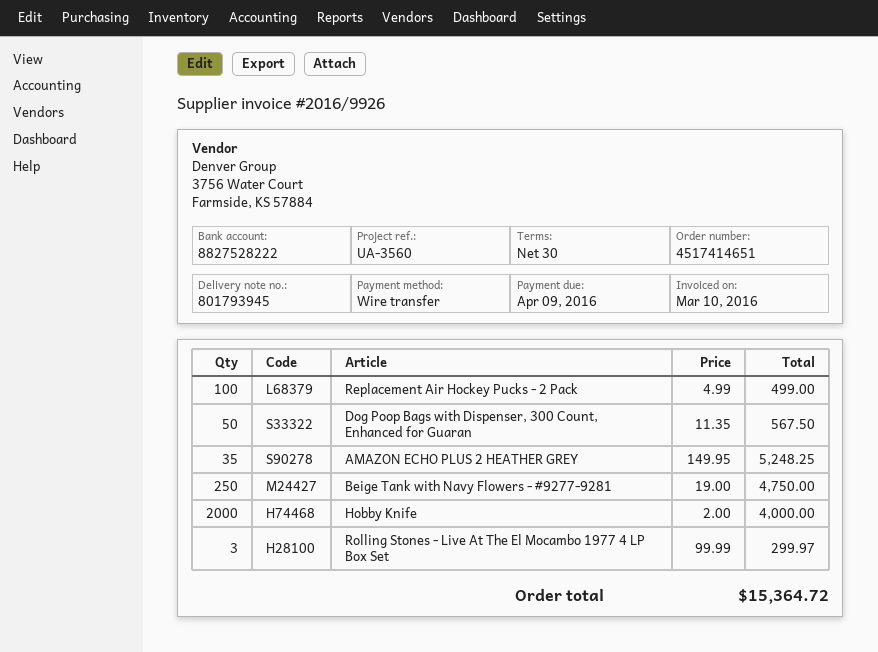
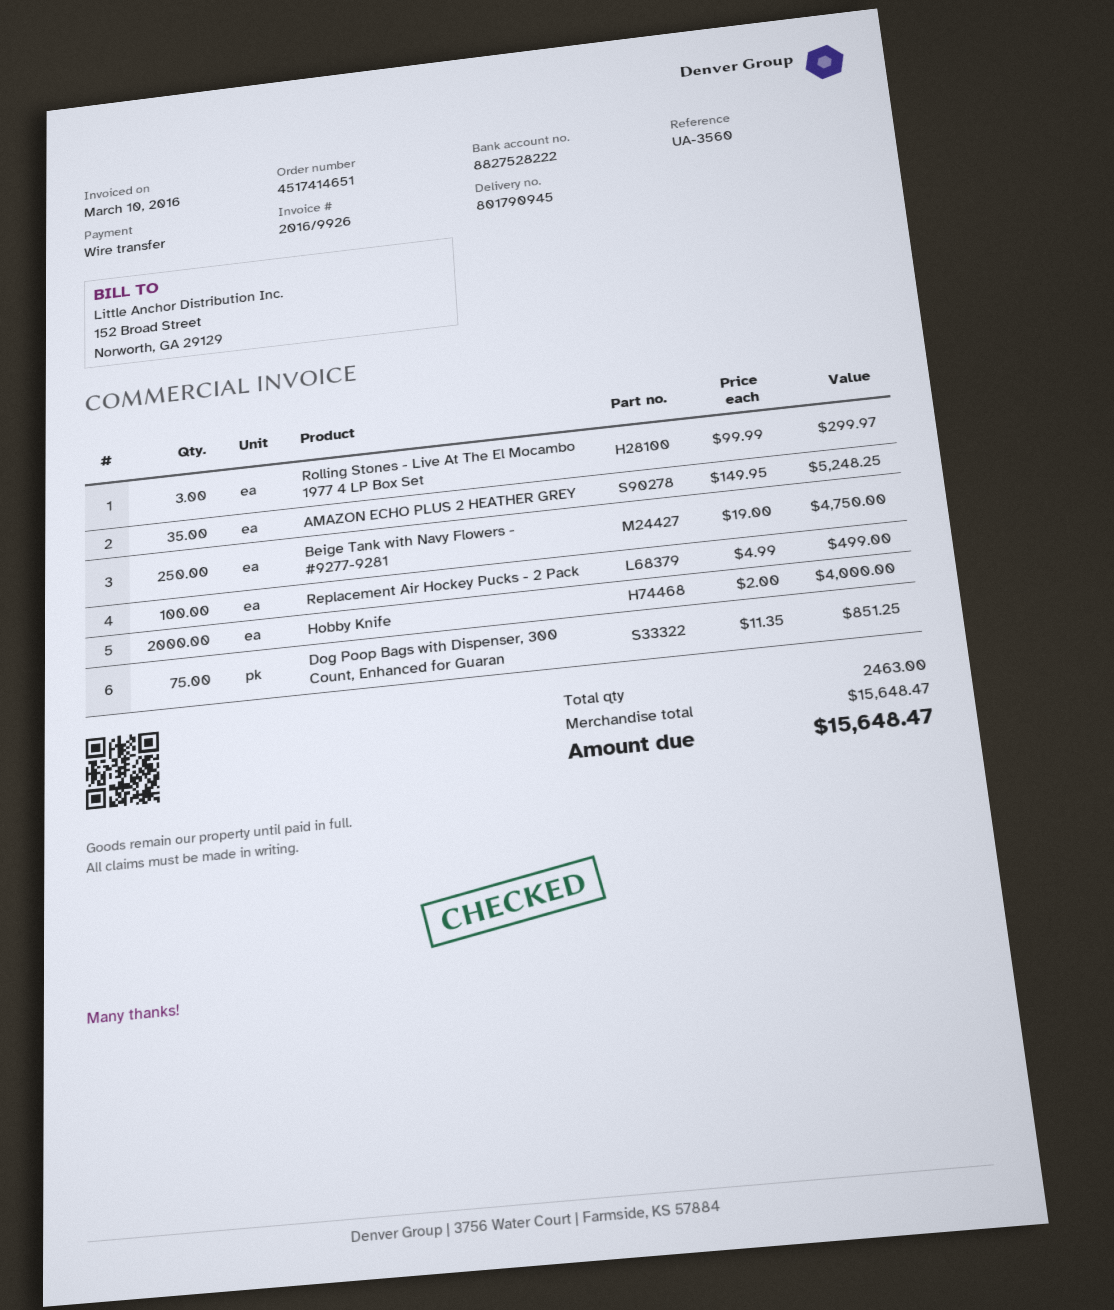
delivery note number: 801793945 -> 801790945
Dog Poop Bags with Dispenser, 300 Count, Enhanced for Guaran: 50 x 11.35 = 567.50 -> 75 x 11.35 = 851.25
total: 15364.72 -> 15648.47

